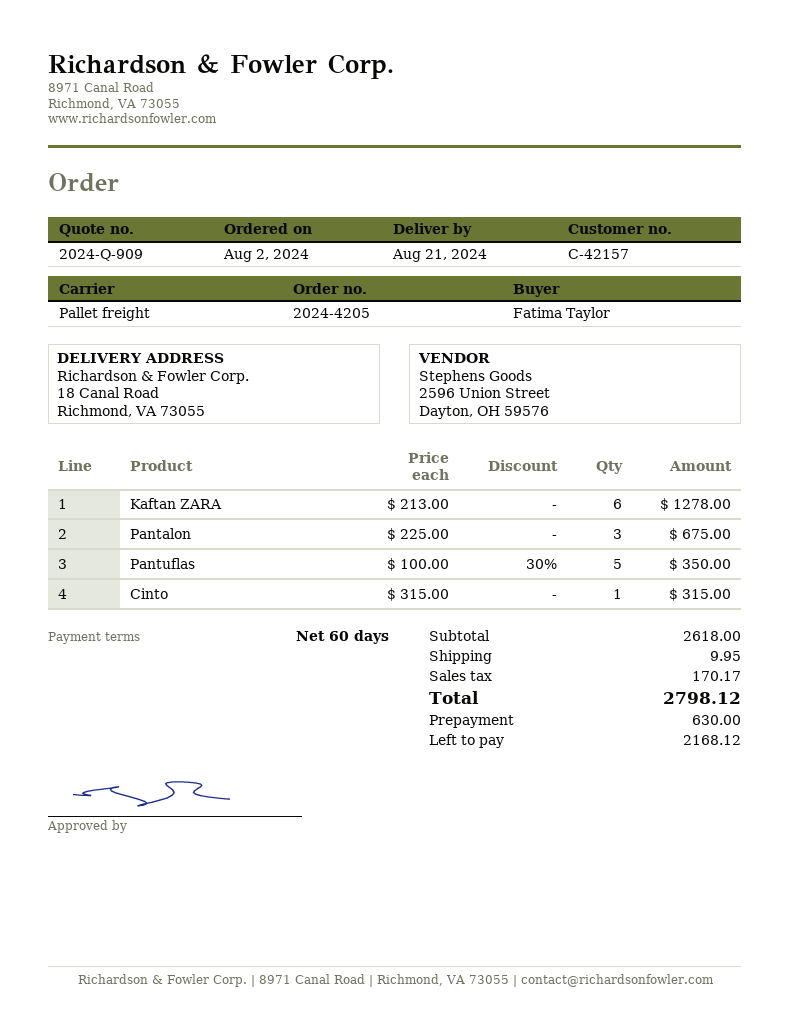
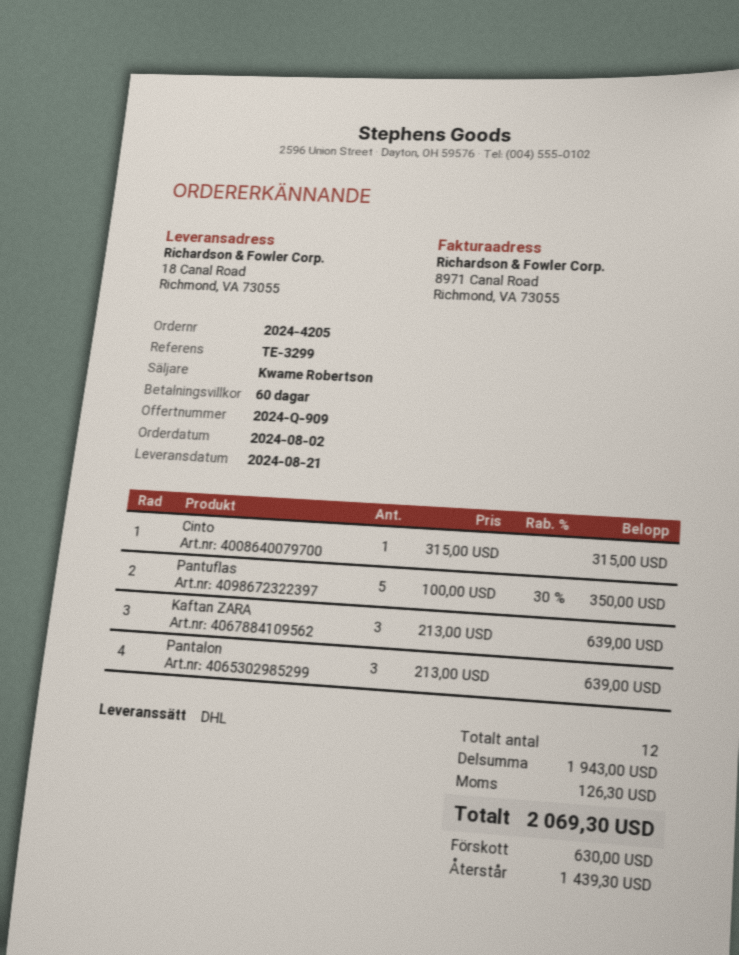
shipping method: pallet freight -> DHL
Kaftan ZARA: 6 x 213.00 = 1278.00 -> 3 x 213.00 = 639.00
Pantalon: 3 x 225.00 = 675.00 -> 3 x 213.00 = 639.00
subtotal: 2618.00 -> 1943.00
shipping: 9.95 -> none
tax: 170.17 -> 126.30
total: 2798.12 -> 2069.30
balance: 2168.12 -> 1439.30

